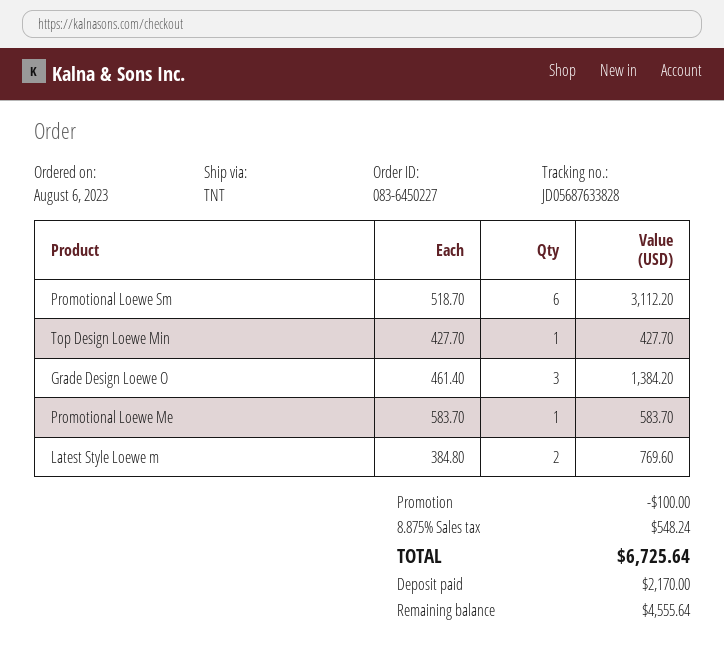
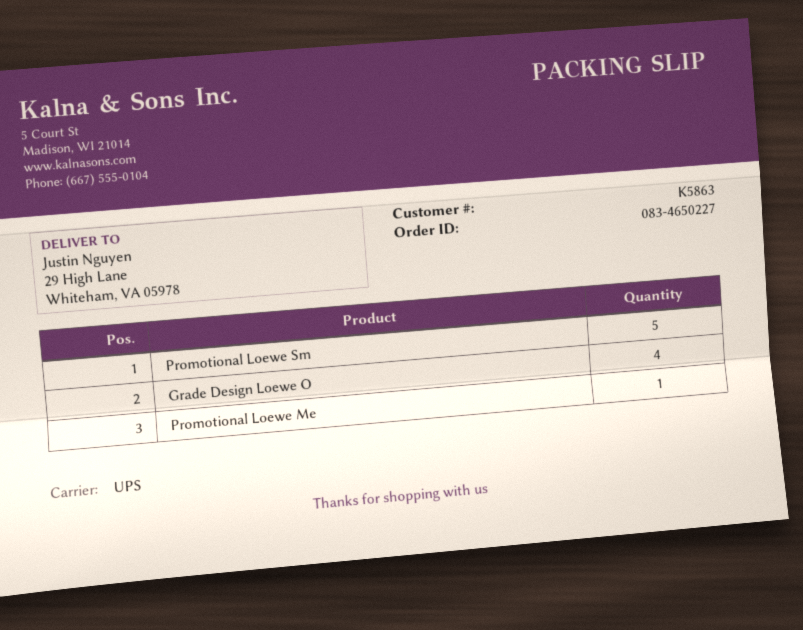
order number: 083-6450227 -> 083-4650227
shipping method: TNT -> UPS
Promotional Loewe Sm: 6 -> 5
Top Design Loewe Min: 1 -> none
Grade Design Loewe O: 3 -> 4
Latest Style Loewe m: 2 -> none

